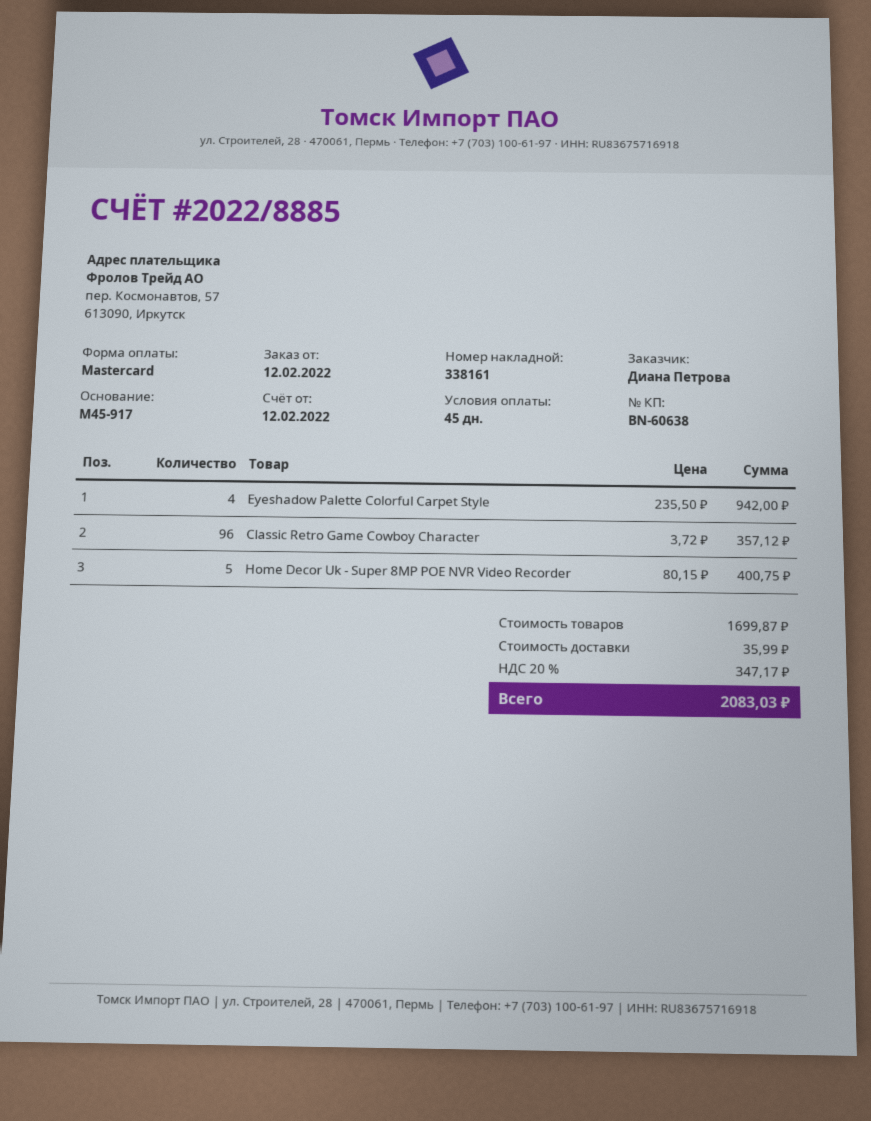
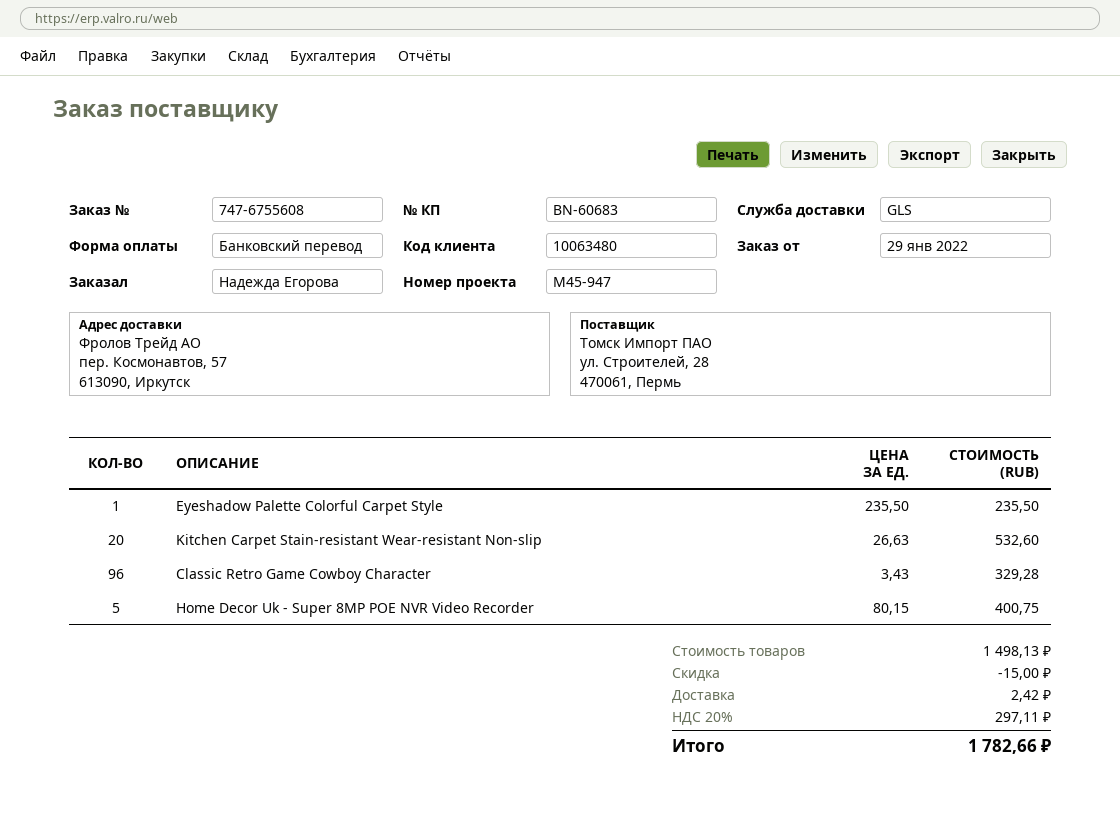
quote number: BN-60638 -> BN-60683
order date: 2022-02-12 -> 2022-01-29
reference: M45-917 -> M45-947
ordered by: Диана Петрова -> Надежда Егорова
payment method: Mastercard -> bank transfer
Eyeshadow Palette Colorful Carpet Style: 4 x 235.50 = 942.00 -> 1 x 235.50 = 235.50
Classic Retro Game Cowboy Character: 96 x 3.72 = 357.12 -> 96 x 3.43 = 329.28
Kitchen Carpet Stain-resistant Wear-resistant Non-slip: none -> 20 x 26.63 = 532.60
subtotal: 1699.87 -> 1498.13
discount: none -> 15.00
shipping: 35.99 -> 2.42
tax: 20% = 347.17 -> 20% = 297.11
total: 2083.03 -> 1782.66

